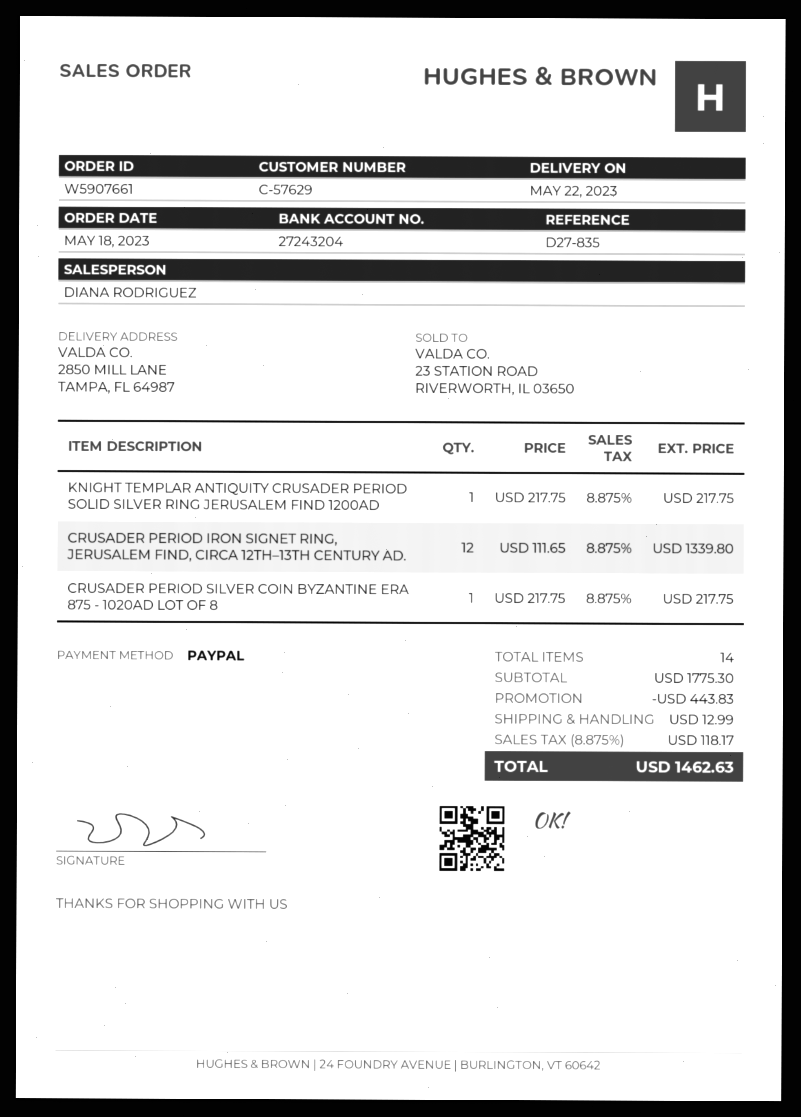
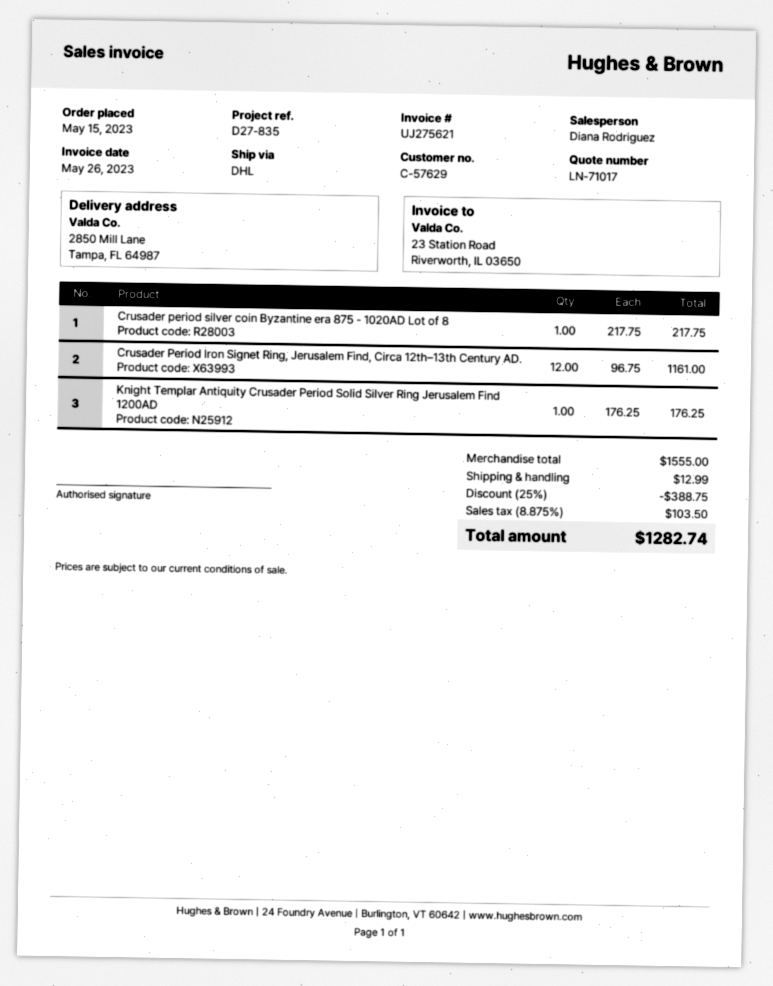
order date: 2023-05-18 -> 2023-05-15
KNIGHT TEMPLAR ANTIQUITY CRUSADER PERIOD SOLID SILVER RING JERUSALEM FIND 1200AD: 1 x 217.75 = 217.75 -> 1 x 176.25 = 176.25
CRUSADER PERIOD IRON SIGNET RING, JERUSALEM FIND, CIRCA 12TH–13TH CENTURY AD.: 12 x 111.65 = 1339.80 -> 12 x 96.75 = 1161.00
subtotal: 1775.30 -> 1555.00
discount: 443.83 -> 388.75
tax: 8.875% = 118.17 -> 8.875% = 103.50
total: 1462.63 -> 1282.74

